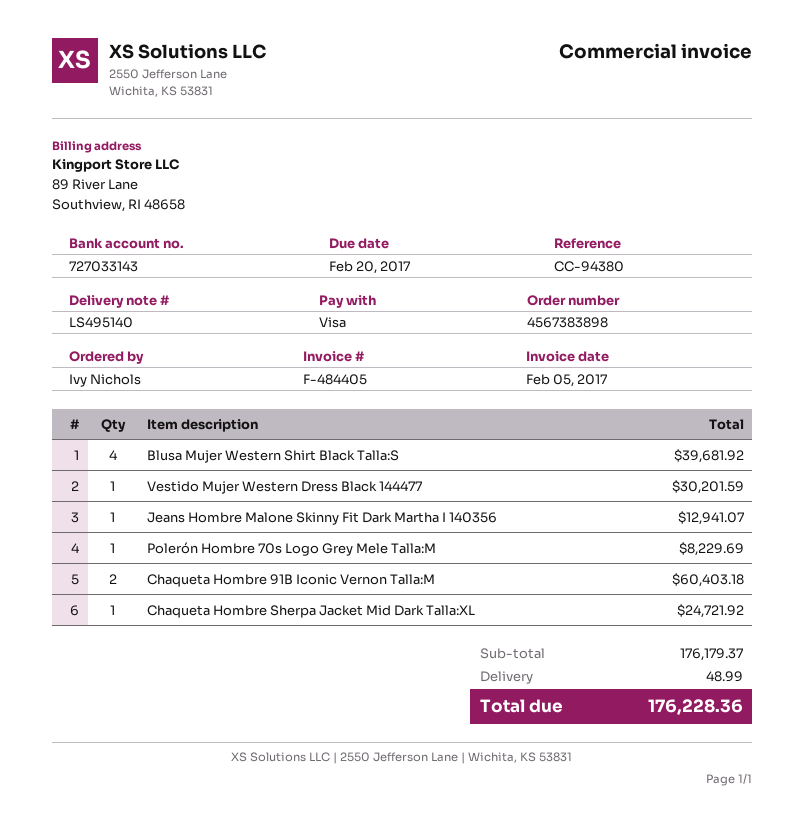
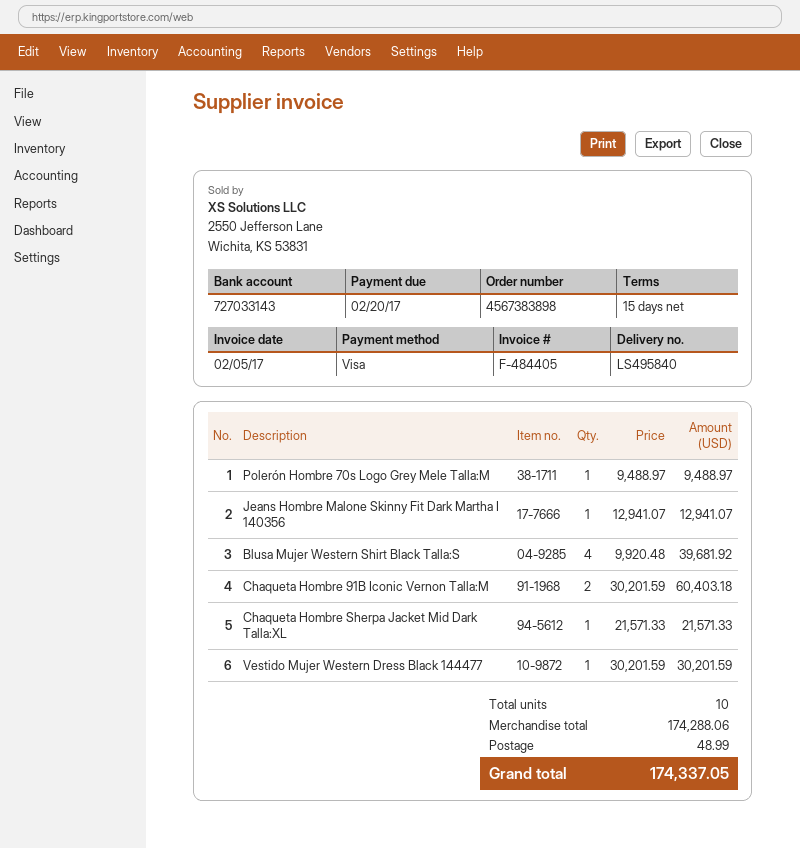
delivery note number: LS495140 -> LS495840
Polerón Hombre 70s Logo Grey Mele Talla:M: 1 for 8229.69 -> 1 for 9488.97
Chaqueta Hombre Sherpa Jacket Mid Dark Talla:XL: 1 for 24721.92 -> 1 for 21571.33
subtotal: 176179.37 -> 174288.06
total: 176228.36 -> 174337.05

